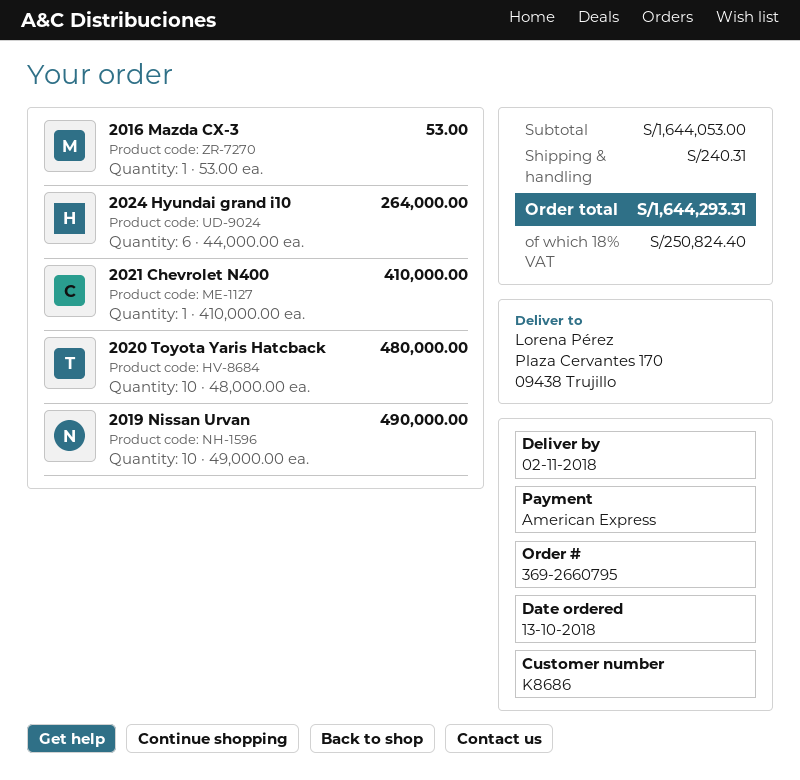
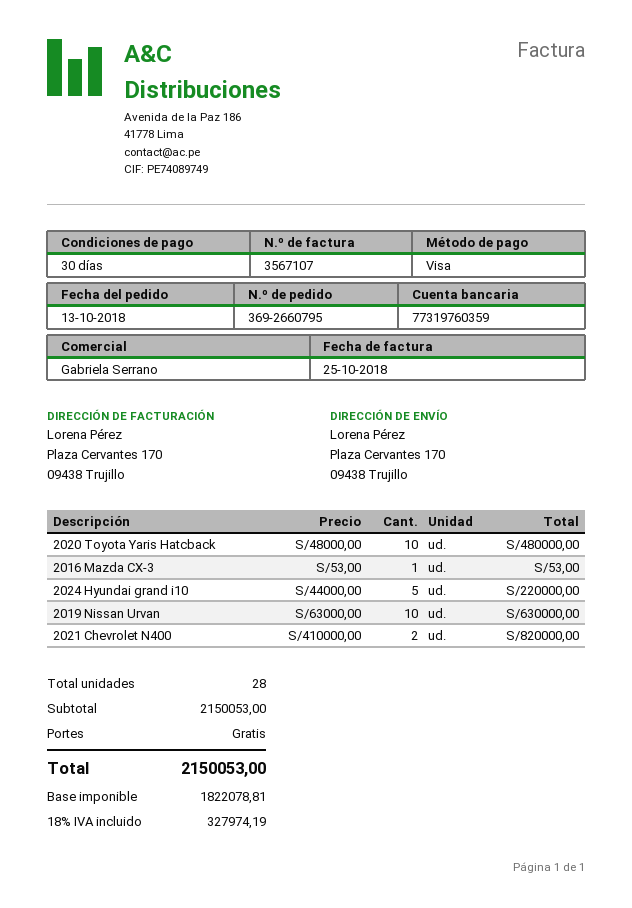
payment method: American Express -> Visa
2024 Hyundai grand i10: 6 x 44000.00 = 264000.00 -> 5 x 44000.00 = 220000.00
2021 Chevrolet N400: 1 x 410000.00 = 410000.00 -> 2 x 410000.00 = 820000.00
2019 Nissan Urvan: 10 x 49000.00 = 490000.00 -> 10 x 63000.00 = 630000.00
subtotal: 1644053.00 -> 2150053.00
shipping: 240.31 -> 0.00
tax: 18% = 250824.40 -> 18% = 327974.19
total: 1644293.31 -> 2150053.00

